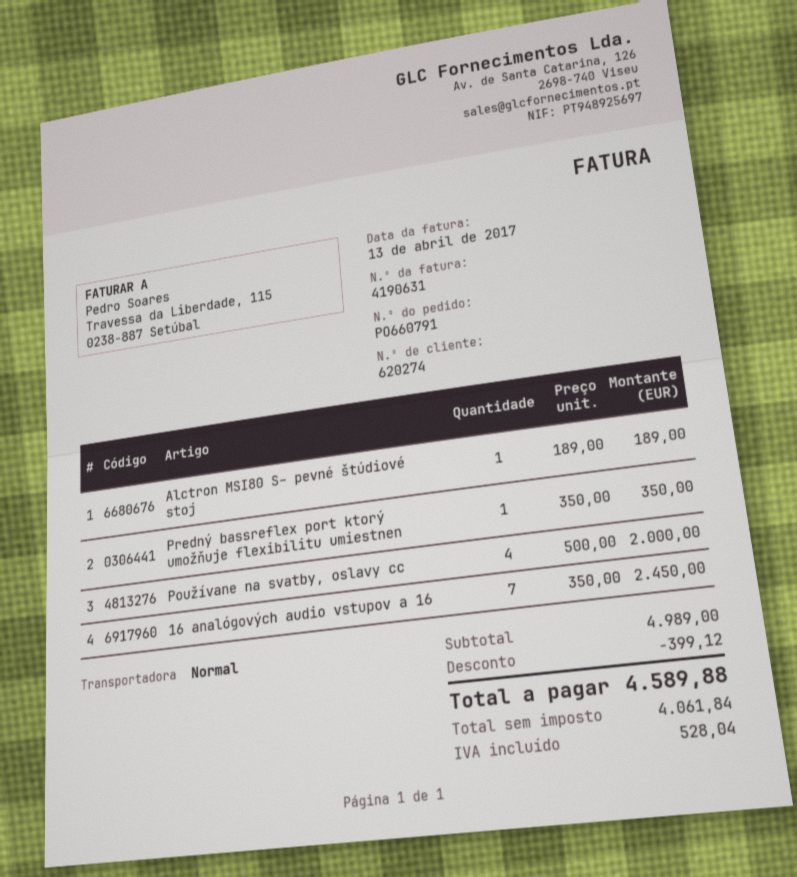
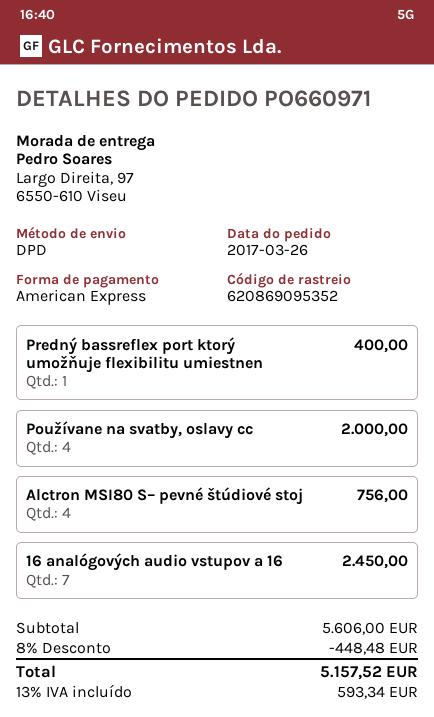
order number: PO660791 -> PO660971
shipping method: standard -> DPD
Alctron MSI80 S– pevné štúdiové stoj: 1 for 189.00 -> 4 for 756.00
Predný bassreflex port ktorý umožňuje flexibilitu umiestnen: 1 for 350.00 -> 1 for 400.00
subtotal: 4989.00 -> 5606.00
discount: 399.12 -> 448.48
tax: 528.04 -> 593.34
total: 4589.88 -> 5157.52

